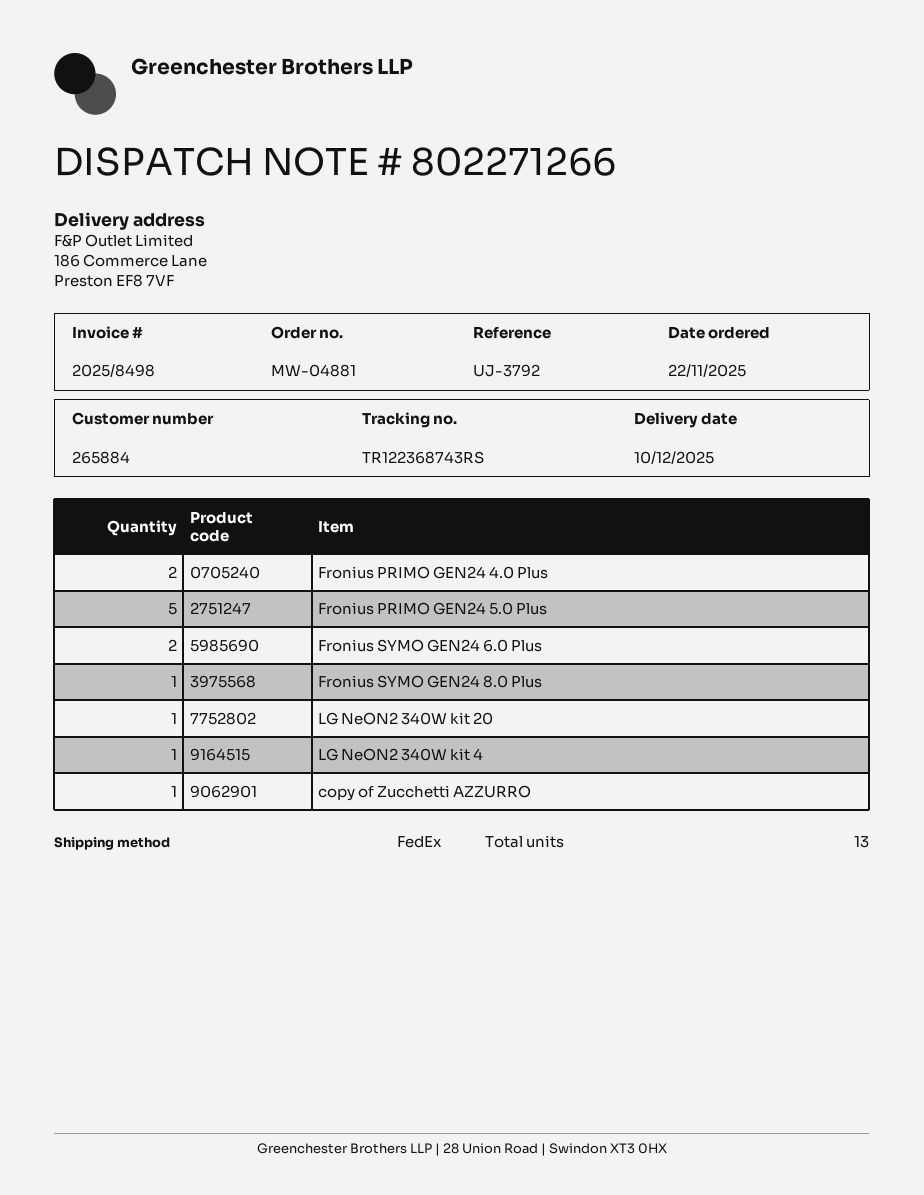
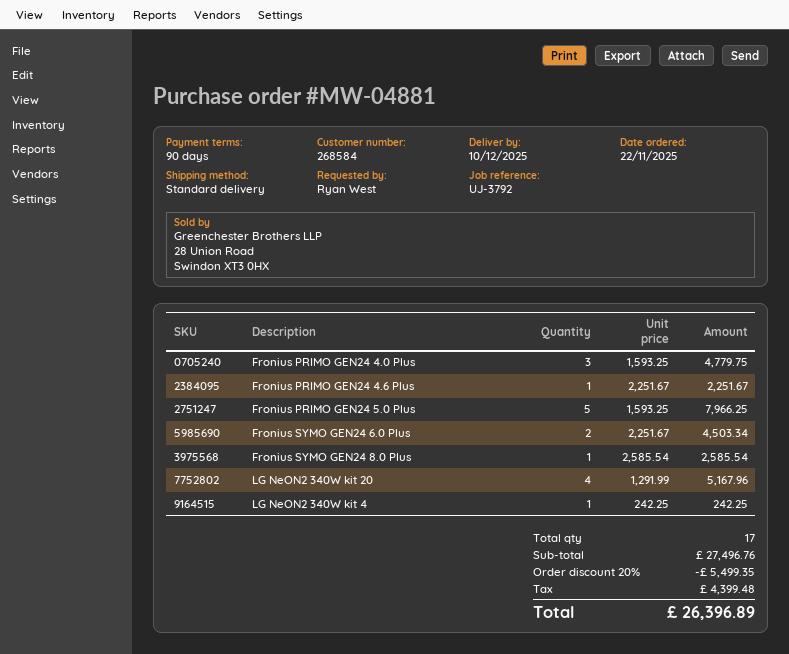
customer number: 265884 -> 268584
shipping method: FedEx -> standard
Fronius PRIMO GEN24 4.0 Plus: 2 -> 3
LG NeON2 340W kit 20: 1 -> 4
copy of Zucchetti AZZURRO: 1 -> none
Fronius PRIMO GEN24 4.6 Plus: none -> 1
total quantity: 13 -> 17

